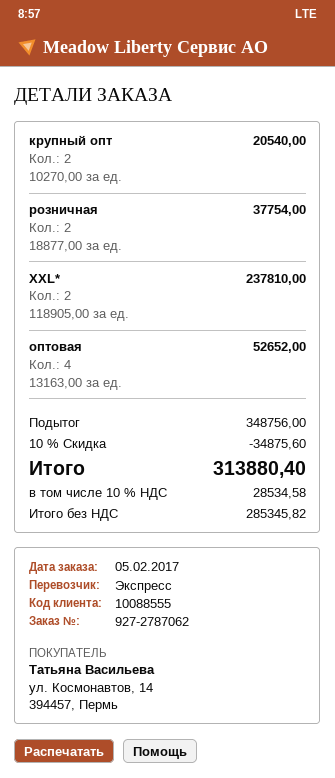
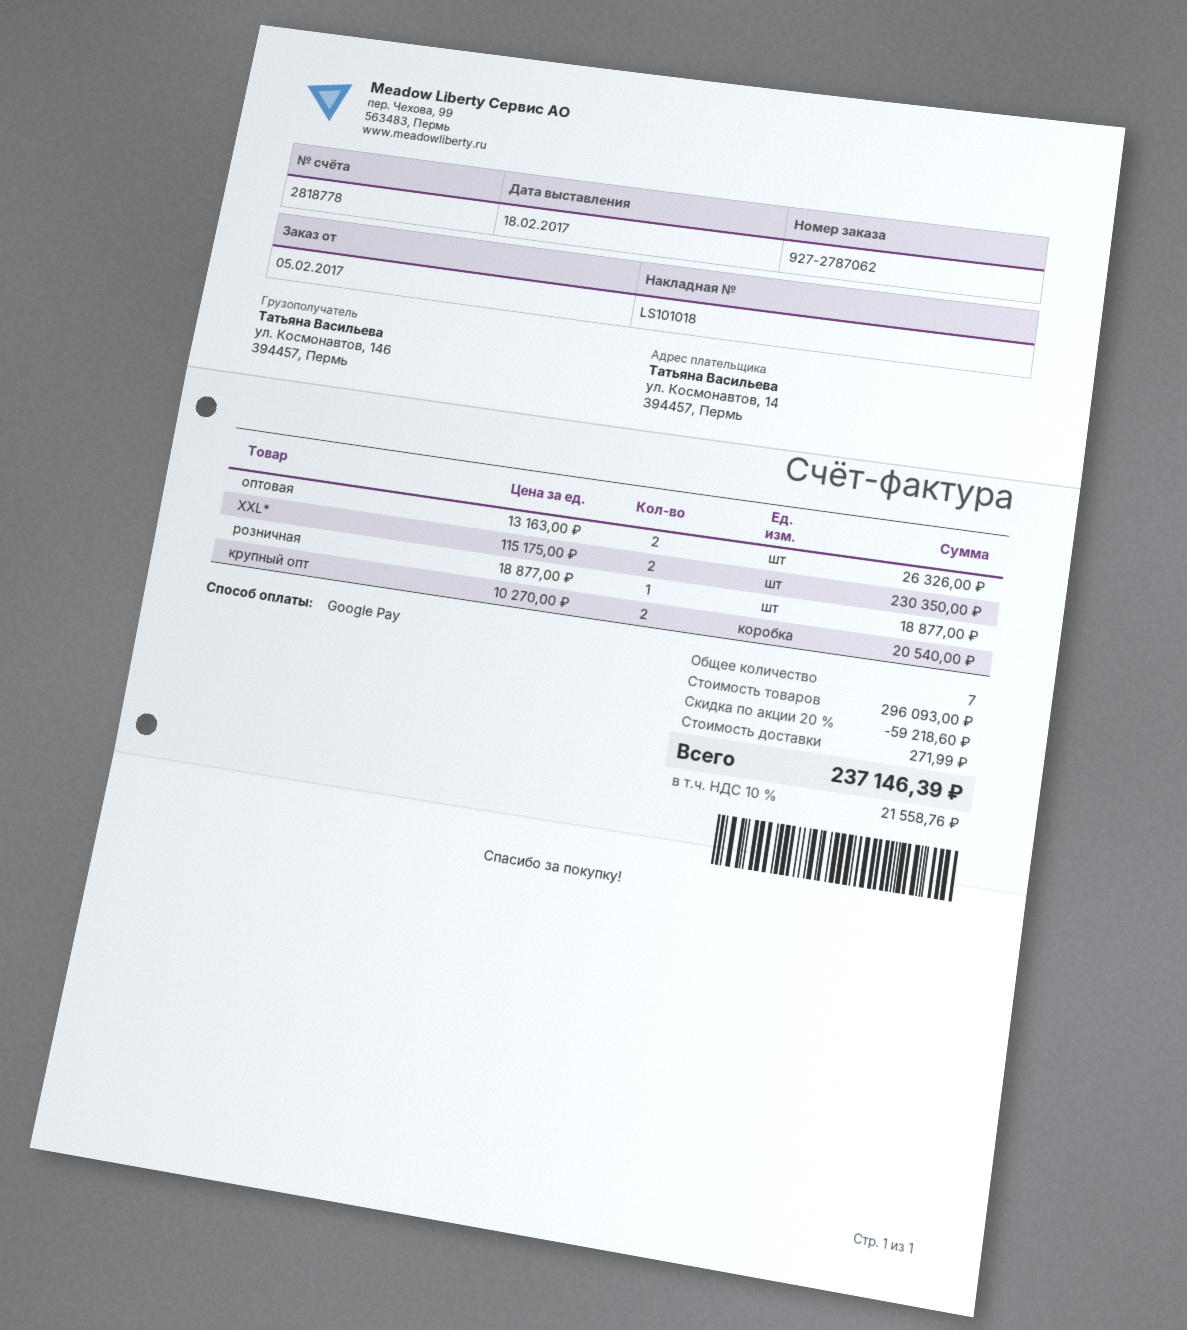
розничная: 2 x 18877.00 = 37754.00 -> 1 x 18877.00 = 18877.00
XXL*: 2 x 118905.00 = 237810.00 -> 2 x 115175.00 = 230350.00
оптовая: 4 x 13163.00 = 52652.00 -> 2 x 13163.00 = 26326.00
subtotal: 348756.00 -> 296093.00
discount: 10% = 34875.60 -> 20% = 59218.60
shipping: none -> 271.99
tax: 10% = 28534.58 -> 10% = 21558.76
total: 313880.40 -> 237146.39

